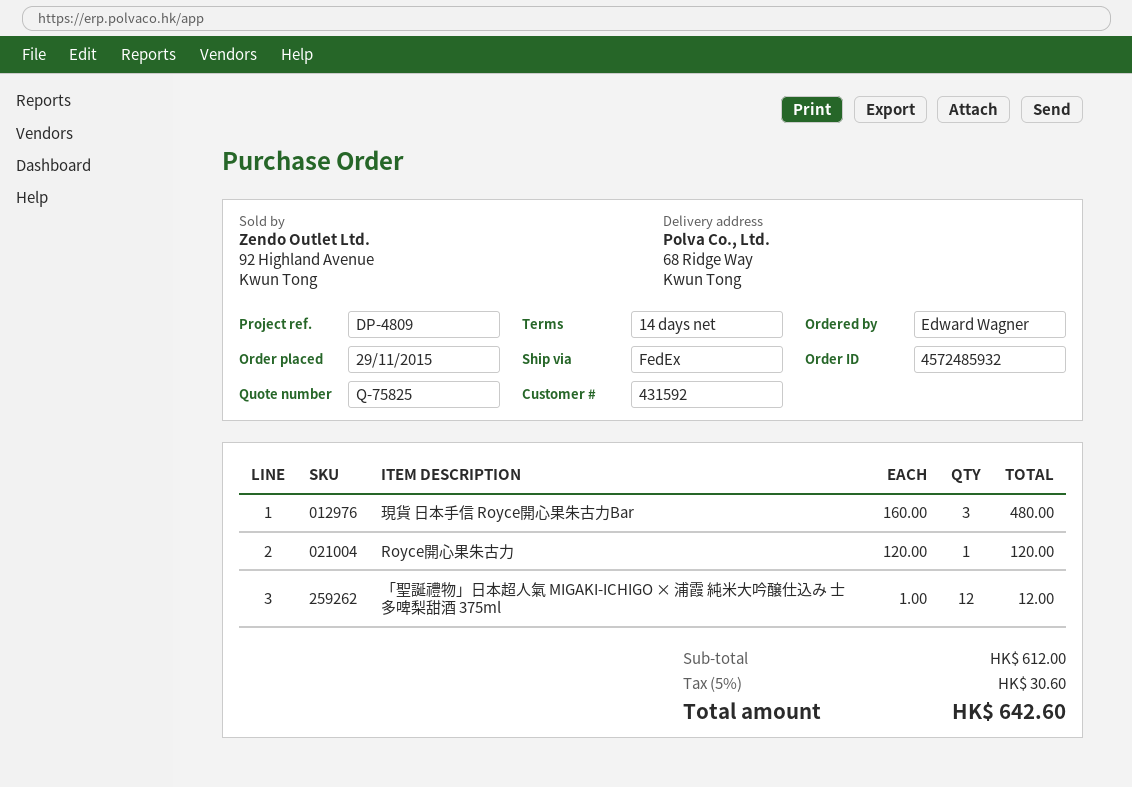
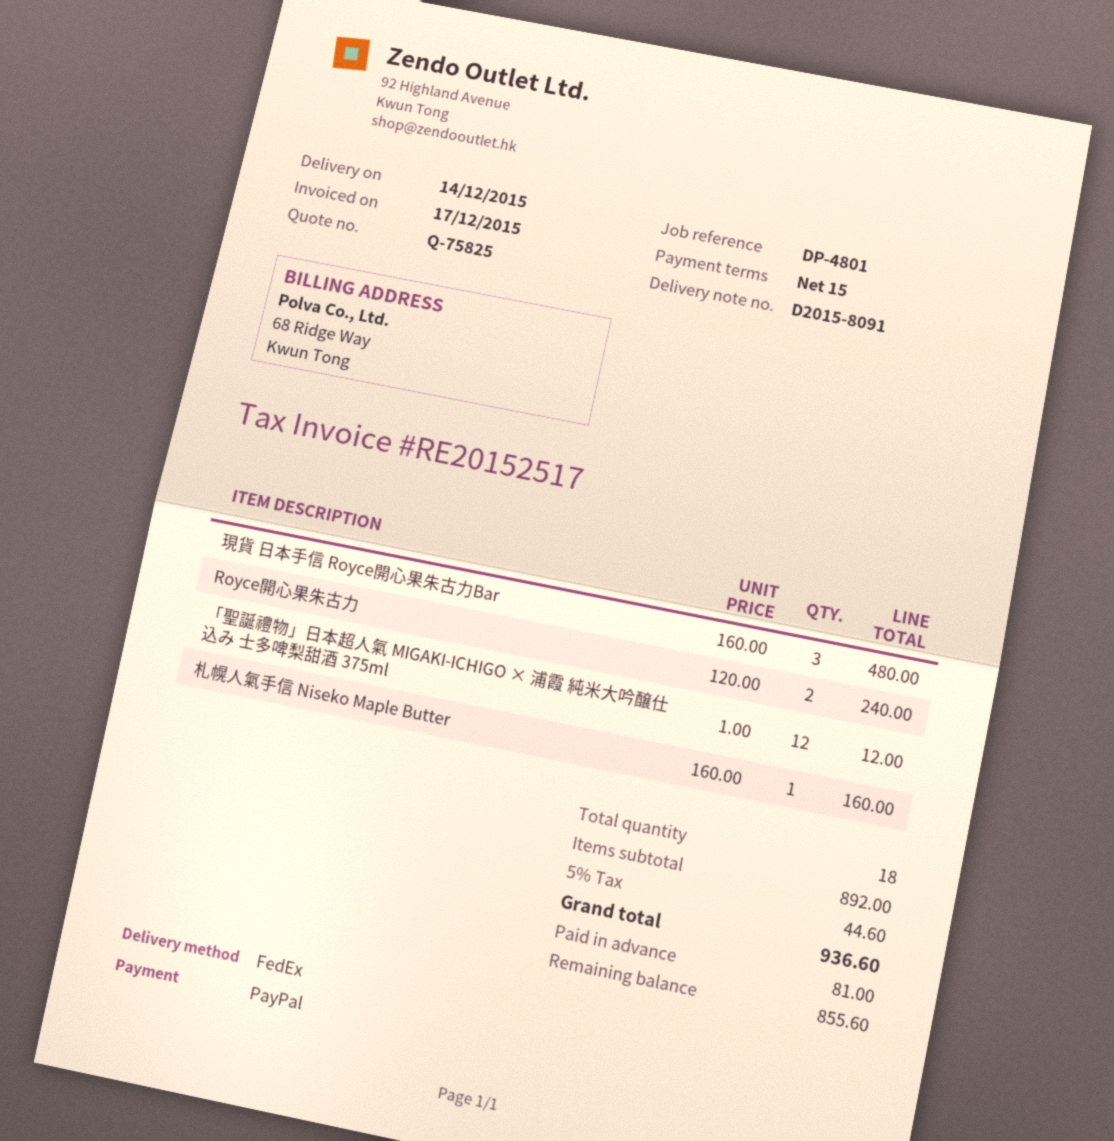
payment terms: 14 days -> 15 days
reference: DP-4809 -> DP-4801
Royce開心果朱古力: 1 x 120.00 = 120.00 -> 2 x 120.00 = 240.00
札幌人氣手信 Niseko Maple Butter: none -> 1 x 160.00 = 160.00
subtotal: 612.00 -> 892.00
tax: 5% = 30.60 -> 5% = 44.60
total: 642.60 -> 936.60

